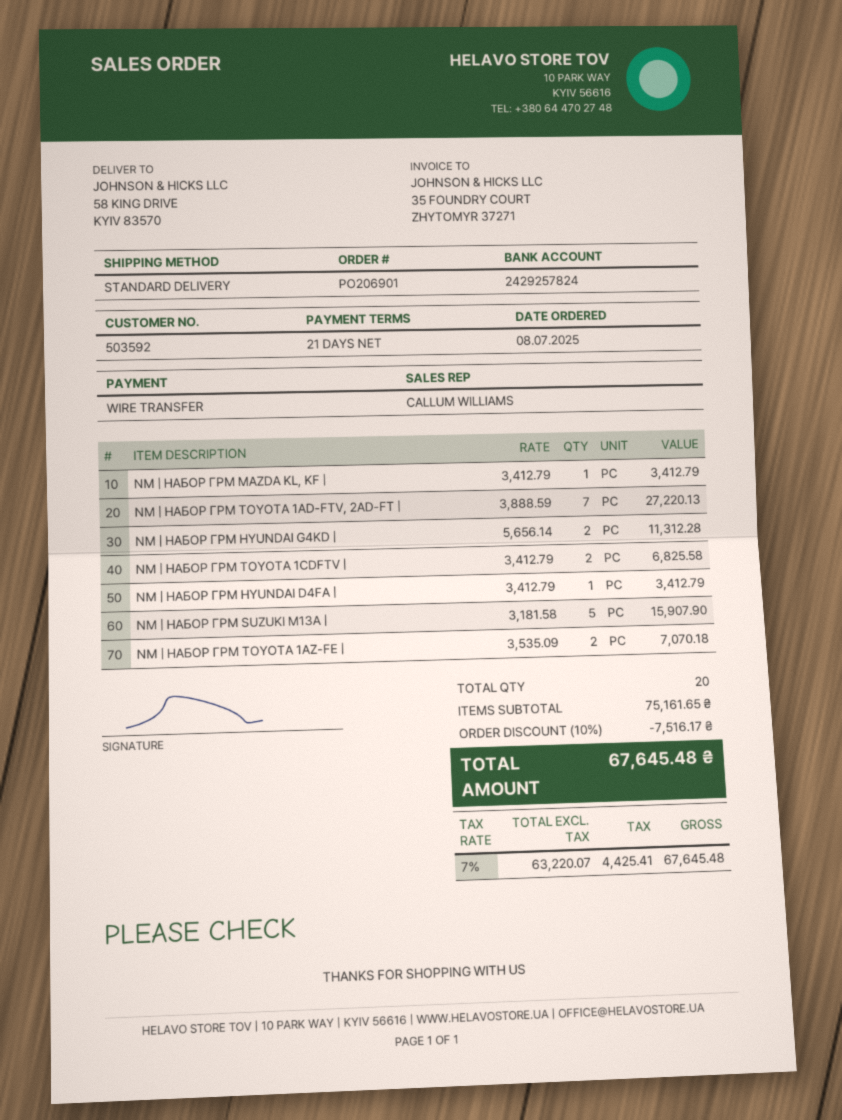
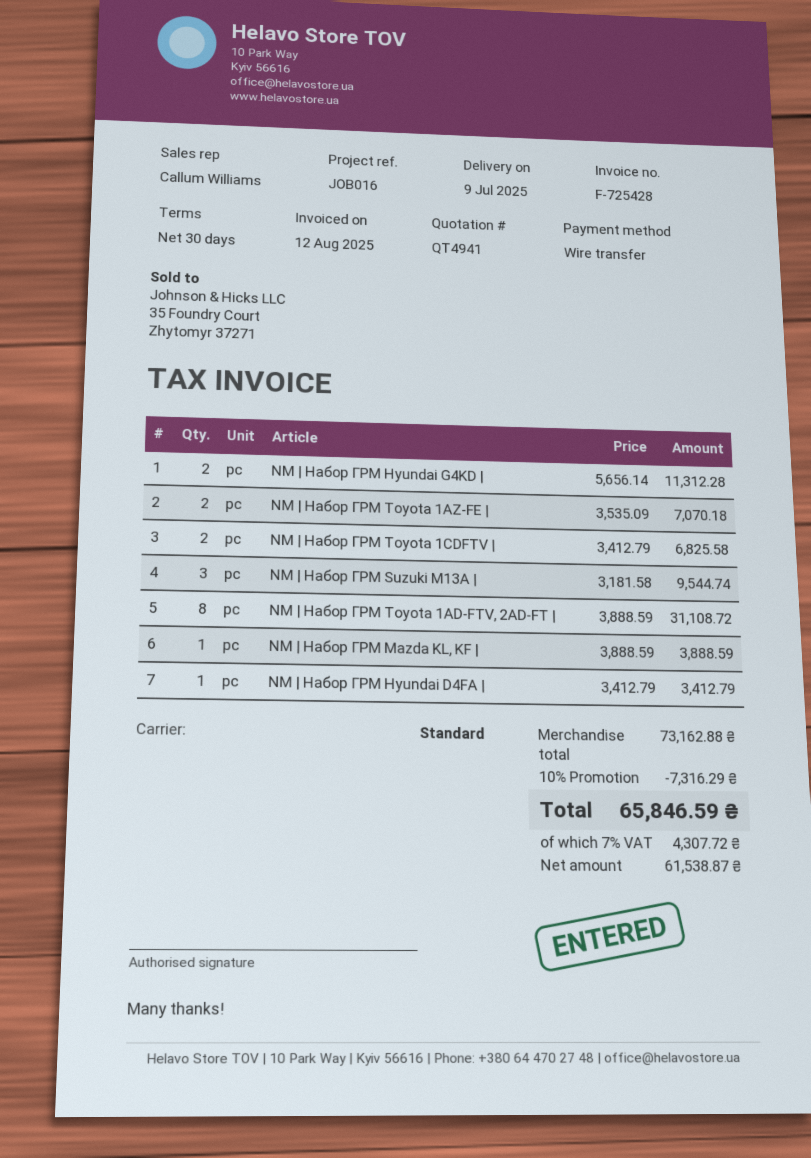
payment terms: 21 days -> 30 days
NM | НАБОР ГРМ MAZDA KL, KF |: 1 x 3412.79 = 3412.79 -> 1 x 3888.59 = 3888.59
NM | НАБОР ГРМ TOYOTA 1AD-FTV, 2AD-FT |: 7 x 3888.59 = 27220.13 -> 8 x 3888.59 = 31108.72
NM | НАБОР ГРМ SUZUKI M13A |: 5 x 3181.58 = 15907.90 -> 3 x 3181.58 = 9544.74
subtotal: 75161.65 -> 73162.88
discount: 10% = 7516.17 -> 10% = 7316.29
net: 63220.07 -> 61538.87
tax: 7% = 4425.41 -> 7% = 4307.72
total: 67645.48 -> 65846.59

